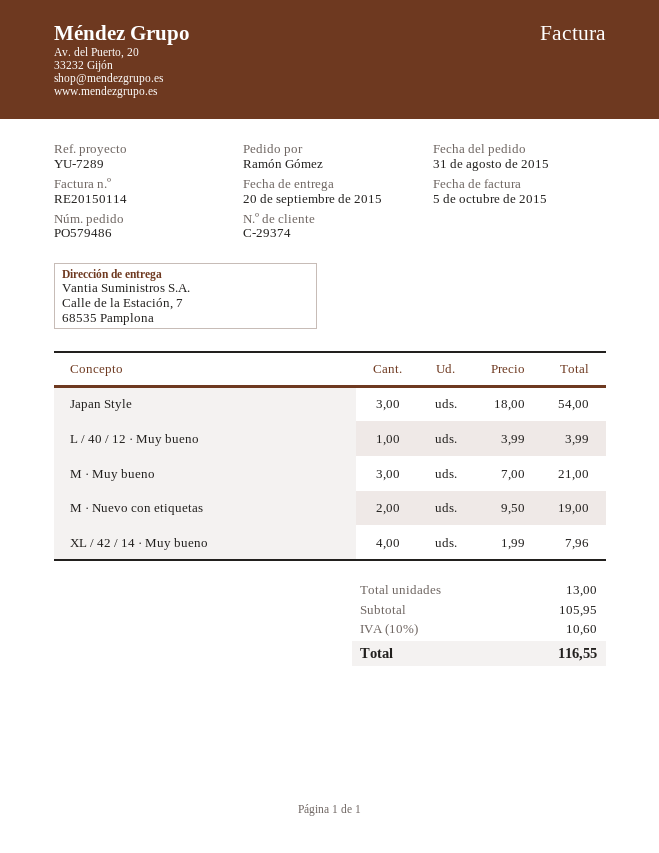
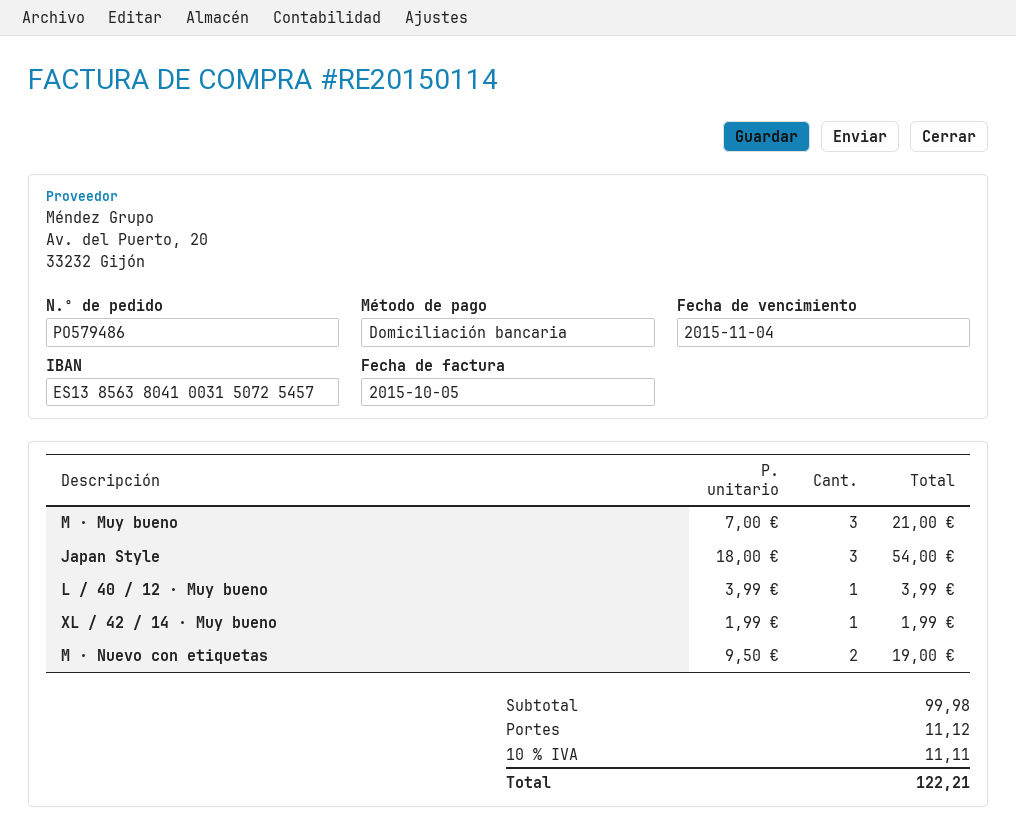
XL / 42 / 14 · Muy bueno: 4 x 1.99 = 7.96 -> 1 x 1.99 = 1.99
subtotal: 105.95 -> 99.98
shipping: none -> 11.12
tax: 10% = 10.60 -> 10% = 11.11
total: 116.55 -> 122.21

